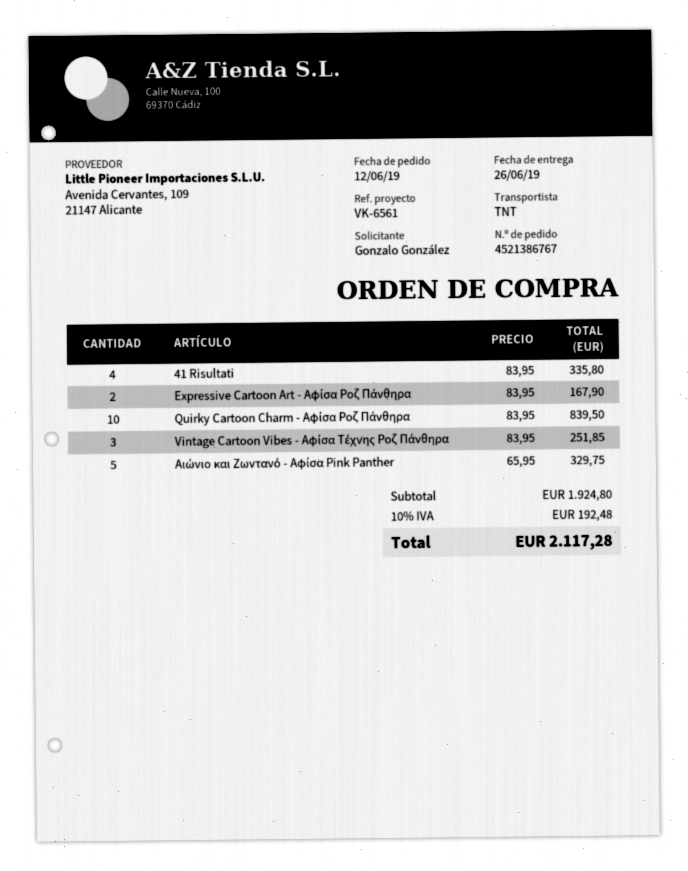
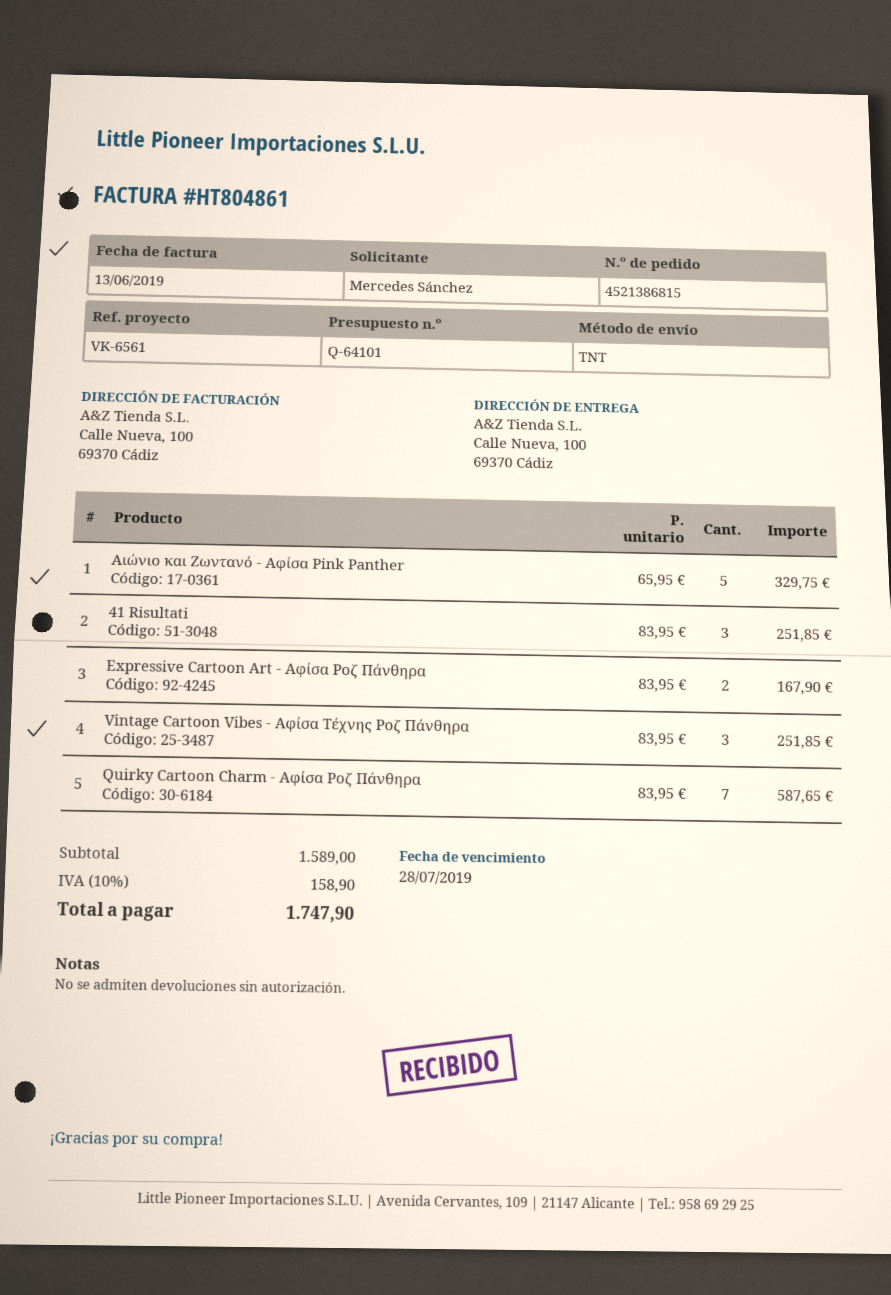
order number: 4521386767 -> 4521386815
ordered by: Gonzalo González -> Mercedes Sánchez
41 Risultati: 4 x 83.95 = 335.80 -> 3 x 83.95 = 251.85
Quirky Cartoon Charm - Αφίσα Ροζ Πάνθηρα: 10 x 83.95 = 839.50 -> 7 x 83.95 = 587.65
subtotal: 1924.80 -> 1589.00
tax: 10% = 192.48 -> 10% = 158.90
total: 2117.28 -> 1747.90

